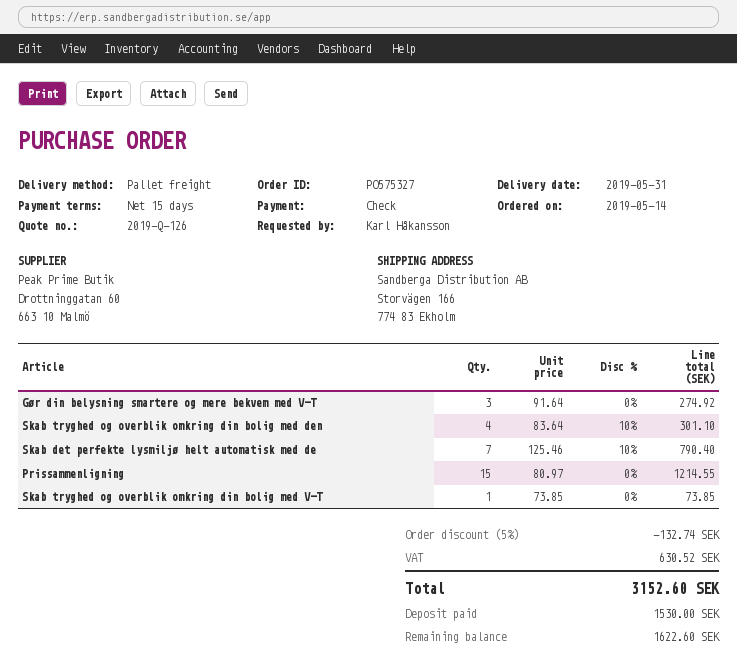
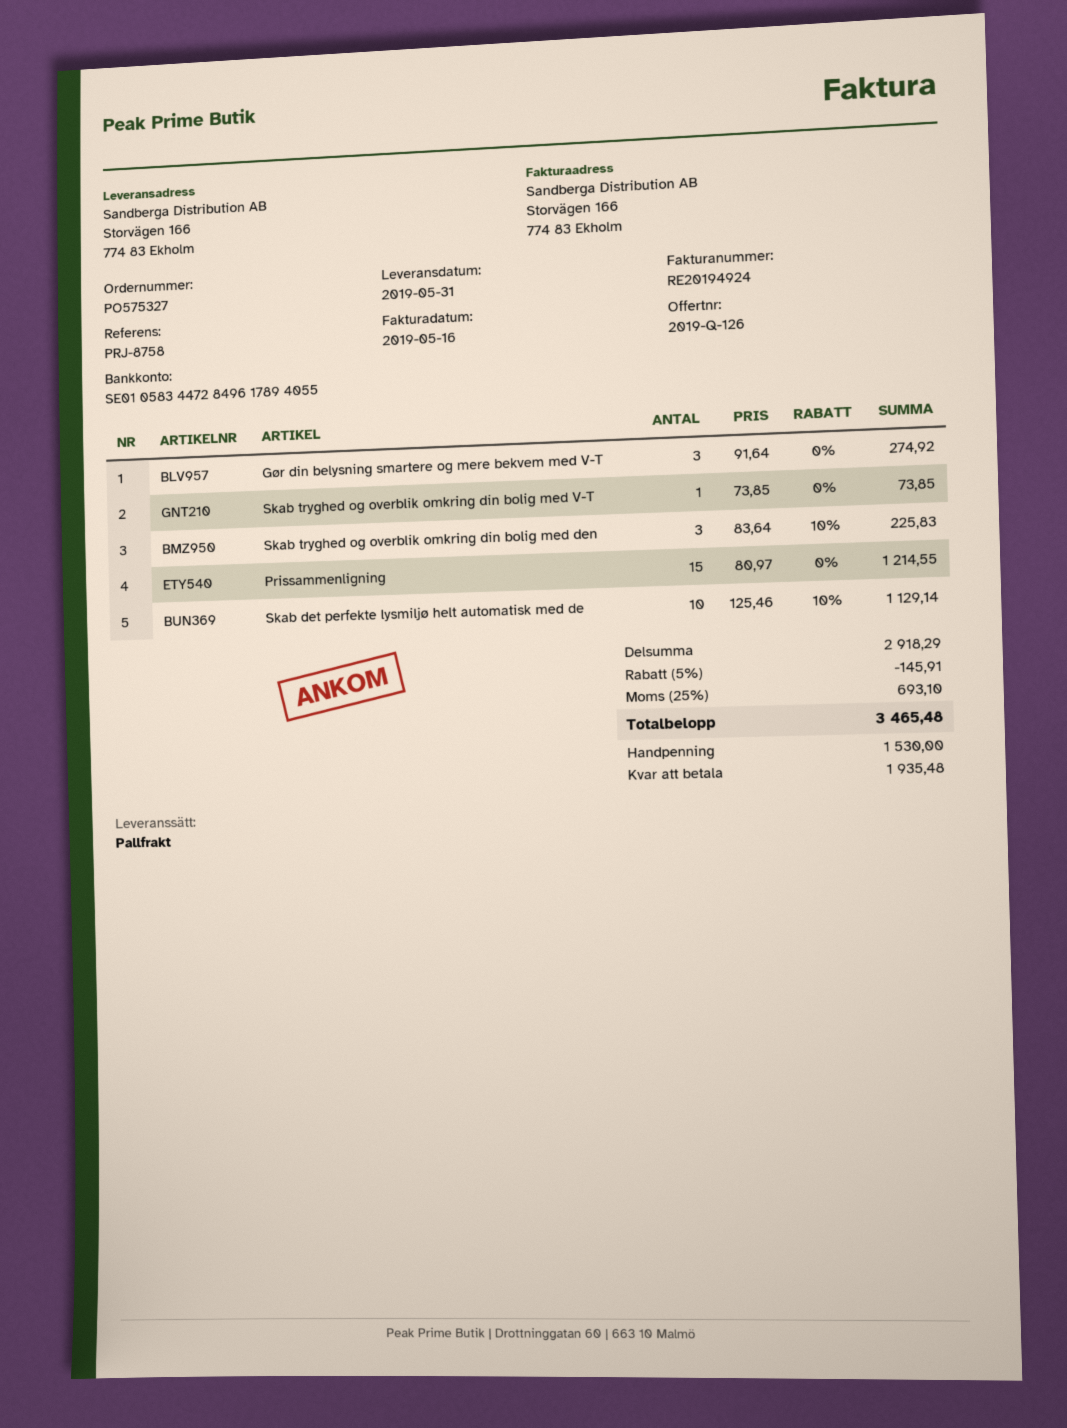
Skab tryghed og overblik omkring din bolig med den: 4 x 83.64 - 10% = 301.10 -> 3 x 83.64 - 10% = 225.83
Skab det perfekte lysmiljø helt automatisk med de: 7 x 125.46 - 10% = 790.40 -> 10 x 125.46 - 10% = 1129.14
discount: 5% = 132.74 -> 5% = 145.91
tax: 630.52 -> 693.10
total: 3152.60 -> 3465.48
balance: 1622.60 -> 1935.48

